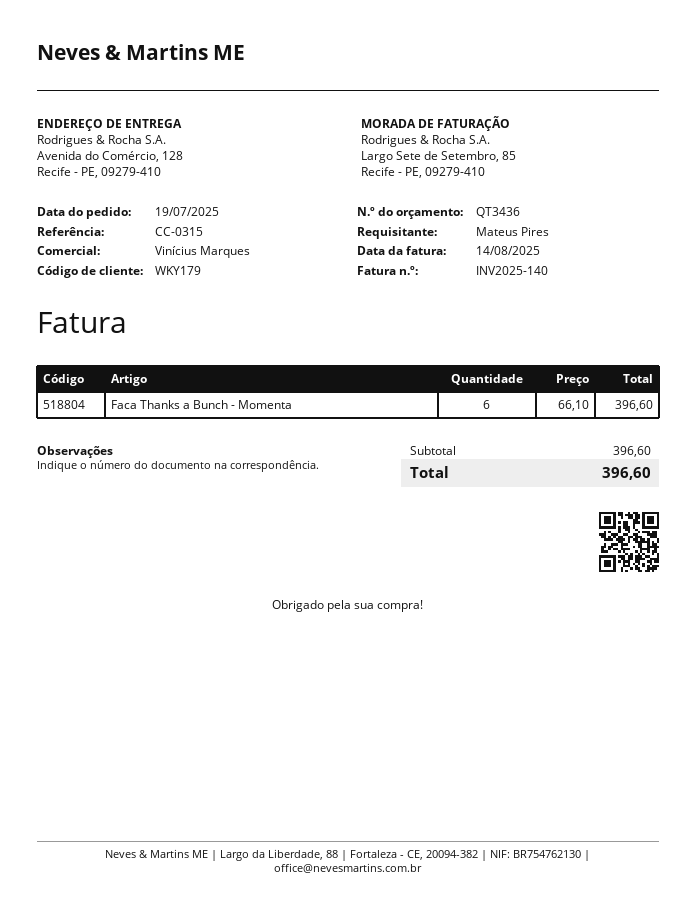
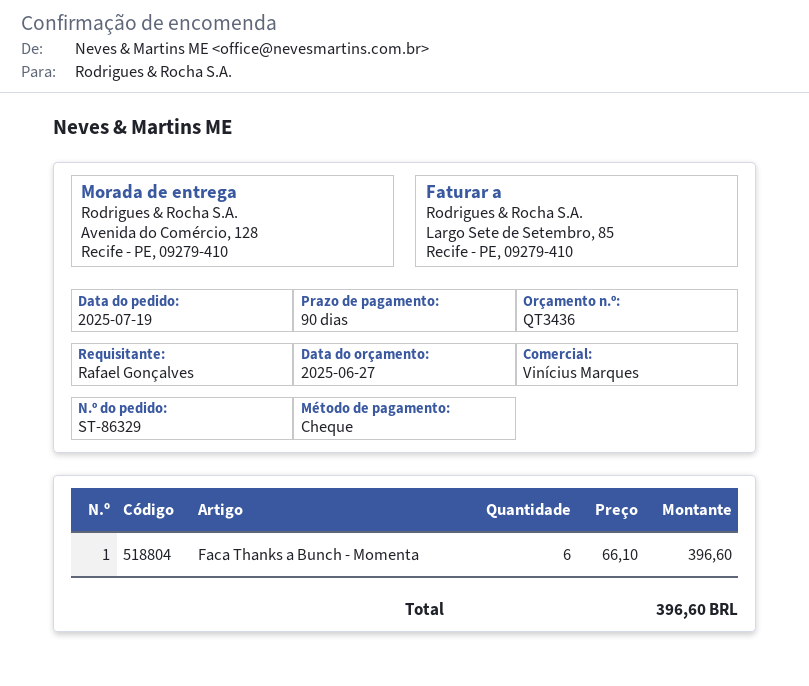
ordered by: Mateus Pires -> Rafael Gonçalves

